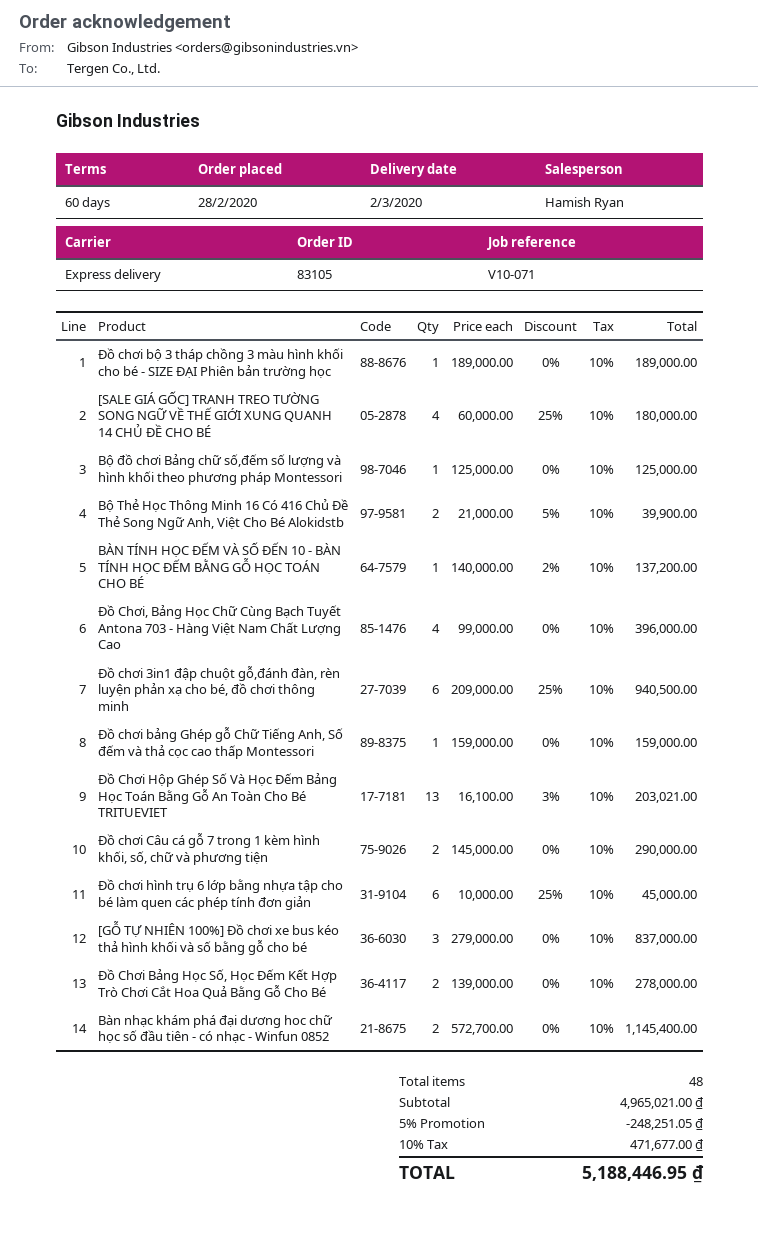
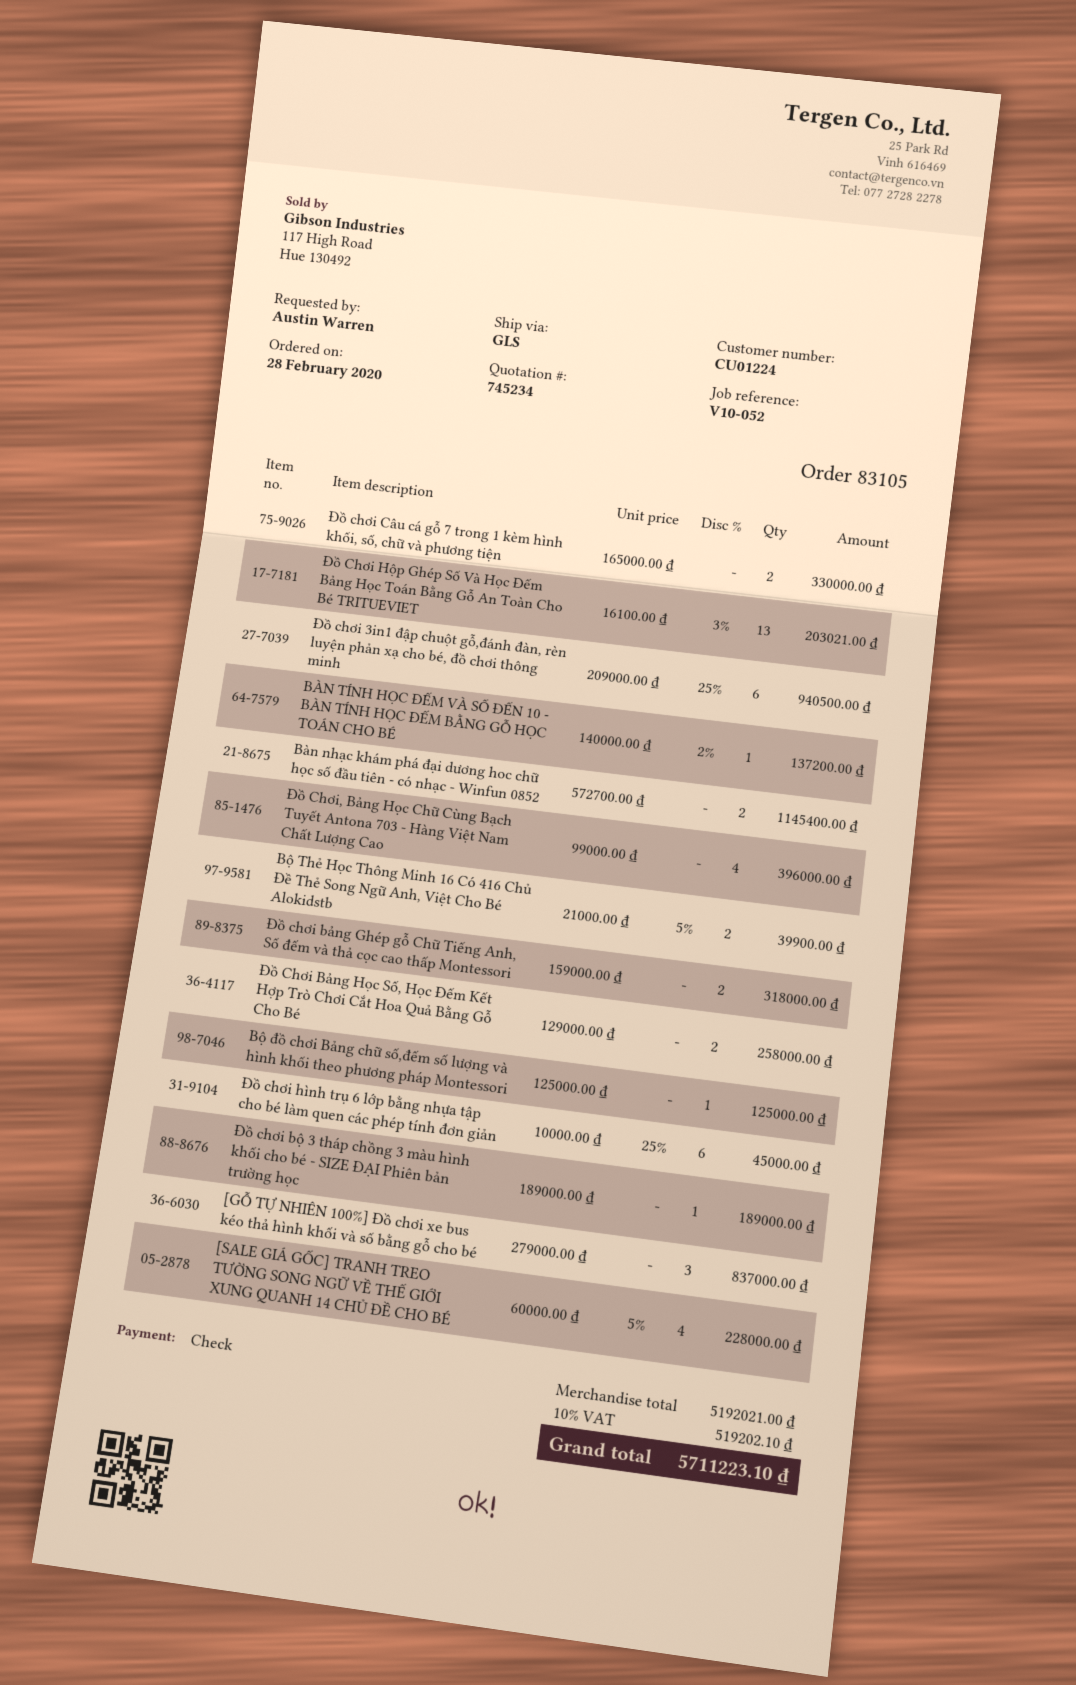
reference: V10-071 -> V10-052
shipping method: express -> GLS
[SALE GIÁ GỐC] TRANH TREO TƯỜNG SONG NGỮ VỀ THẾ GIỚI XUNG QUANH 14 CHỦ ĐỀ CHO BÉ: 4 x 60000.00 - 25% = 180000.00 -> 4 x 60000.00 - 5% = 228000.00
Đồ chơi bảng Ghép gỗ Chữ Tiếng Anh, Số đếm và thả cọc cao thấp Montessori: 1 x 159000.00 = 159000.00 -> 2 x 159000.00 = 318000.00
Đồ chơi Câu cá gỗ 7 trong 1 kèm hình khối, số, chữ và phương tiện: 2 x 145000.00 = 290000.00 -> 2 x 165000.00 = 330000.00
Đồ Chơi Bảng Học Số, Học Đếm Kết Hợp Trò Chơi Cắt Hoa Quả Bằng Gỗ Cho Bé: 2 x 139000.00 = 278000.00 -> 2 x 129000.00 = 258000.00
subtotal: 4965021.00 -> 5192021.00
discount: 5% = 248251.05 -> none
tax: 10% = 471677.00 -> 10% = 519202.10
total: 5188446.95 -> 5711223.10

